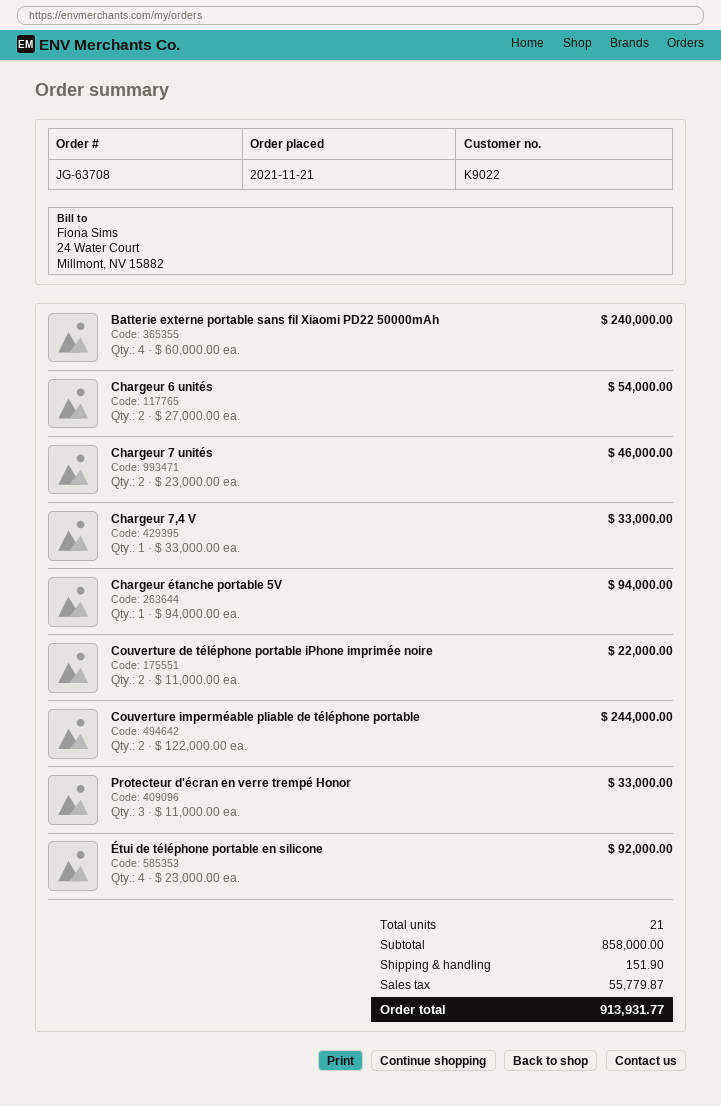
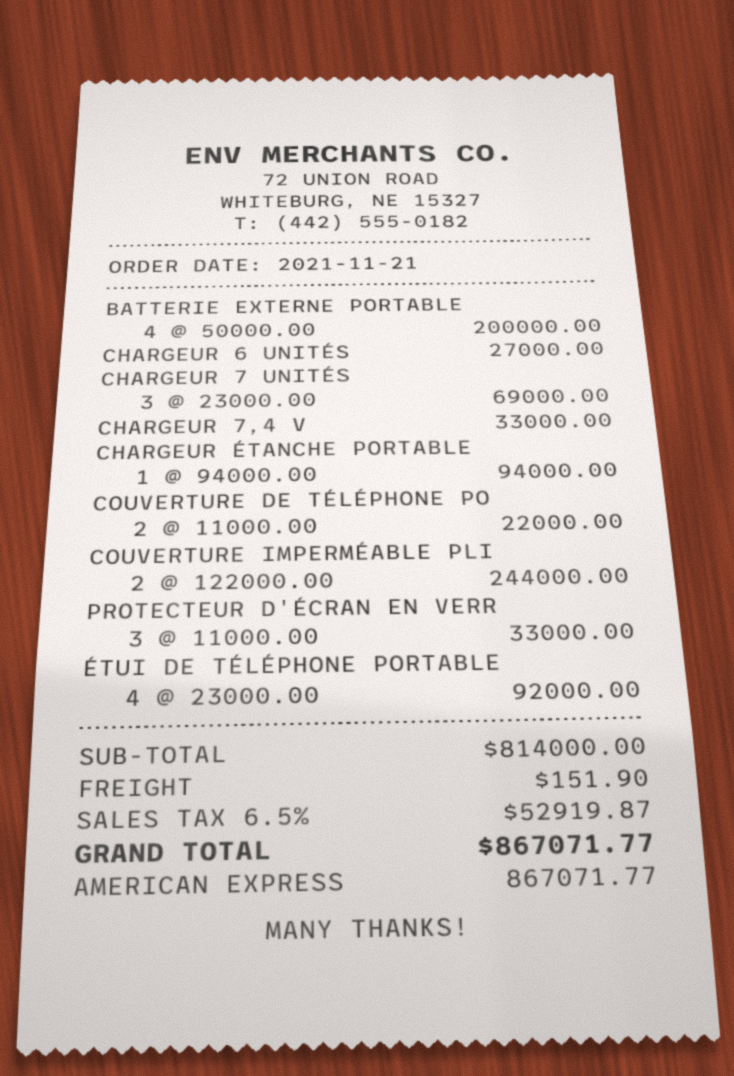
Batterie externe portable sans fil Xiaomi PD22 50000mAh: 4 x 60000.00 = 240000.00 -> 4 x 50000.00 = 200000.00
Chargeur 6 unités: 2 x 27000.00 = 54000.00 -> 1 x 27000.00 = 27000.00
Chargeur 7 unités: 2 x 23000.00 = 46000.00 -> 3 x 23000.00 = 69000.00
subtotal: 858000.00 -> 814000.00
tax: 55779.87 -> 52919.87
total: 913931.77 -> 867071.77

